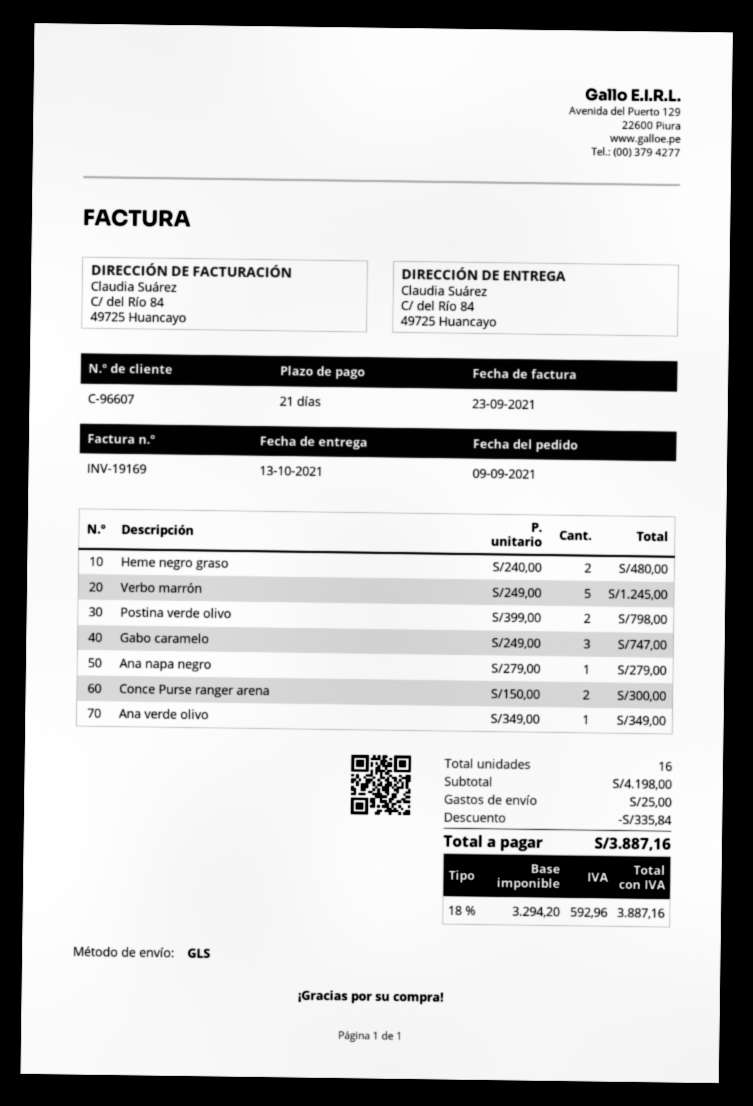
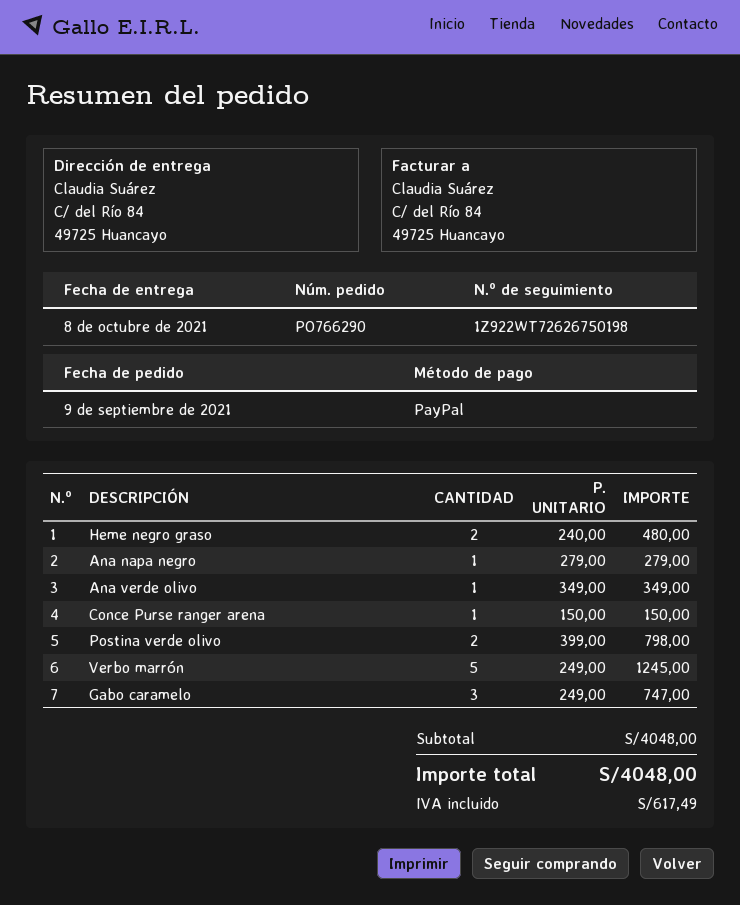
delivery date: 2021-10-13 -> 2021-10-08
Conce Purse ranger arena: 2 x 150.00 = 300.00 -> 1 x 150.00 = 150.00
subtotal: 4198.00 -> 4048.00
discount: 335.84 -> none
shipping: 25.00 -> none
tax: 592.96 -> 617.49
total: 3887.16 -> 4048.00

